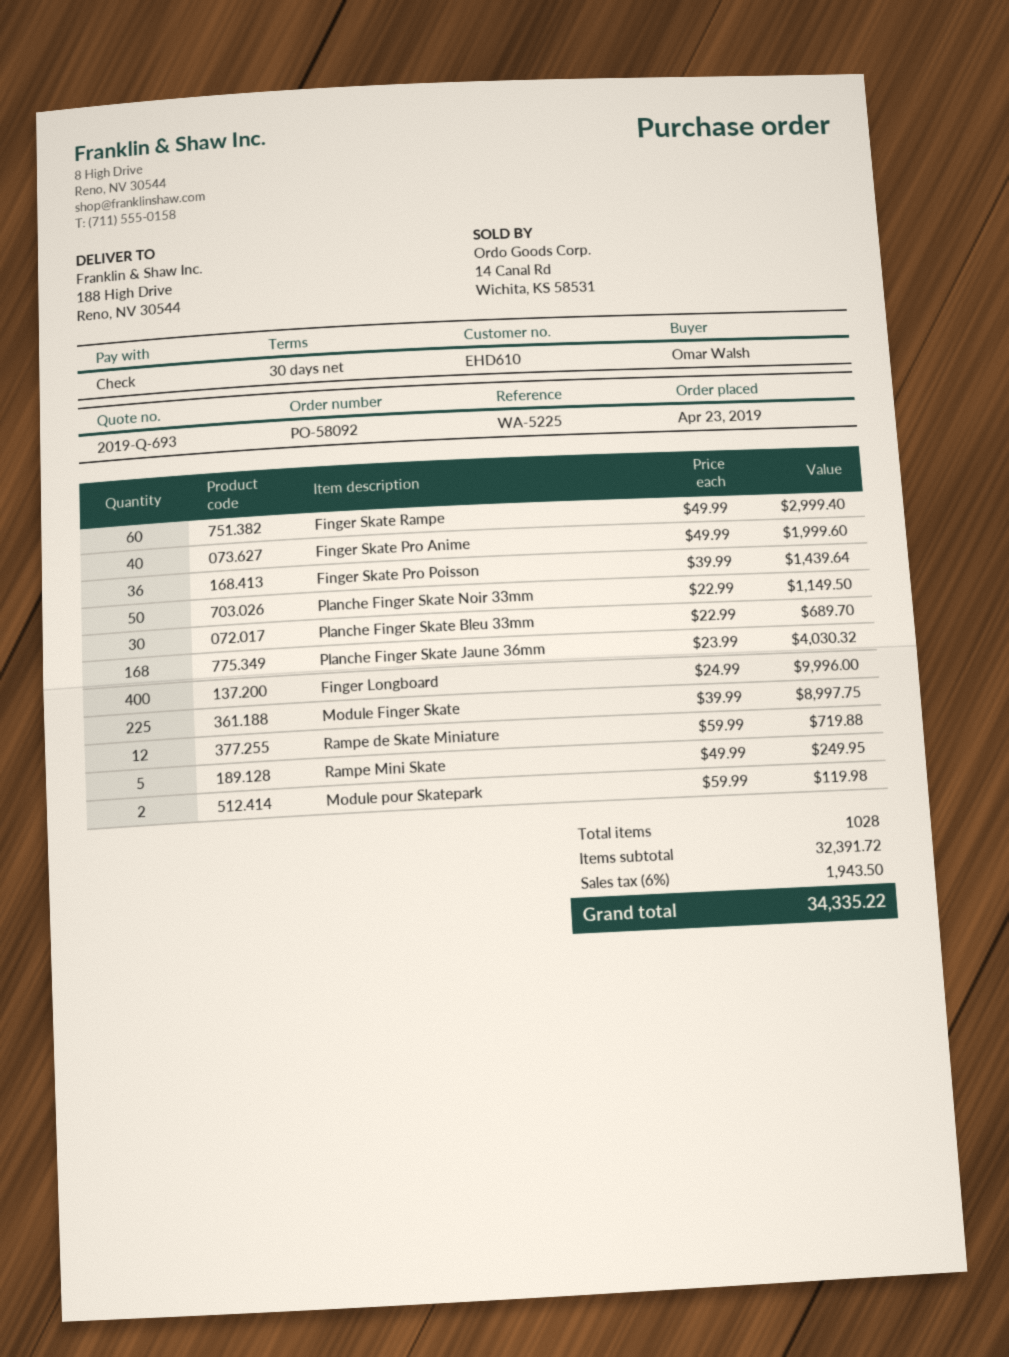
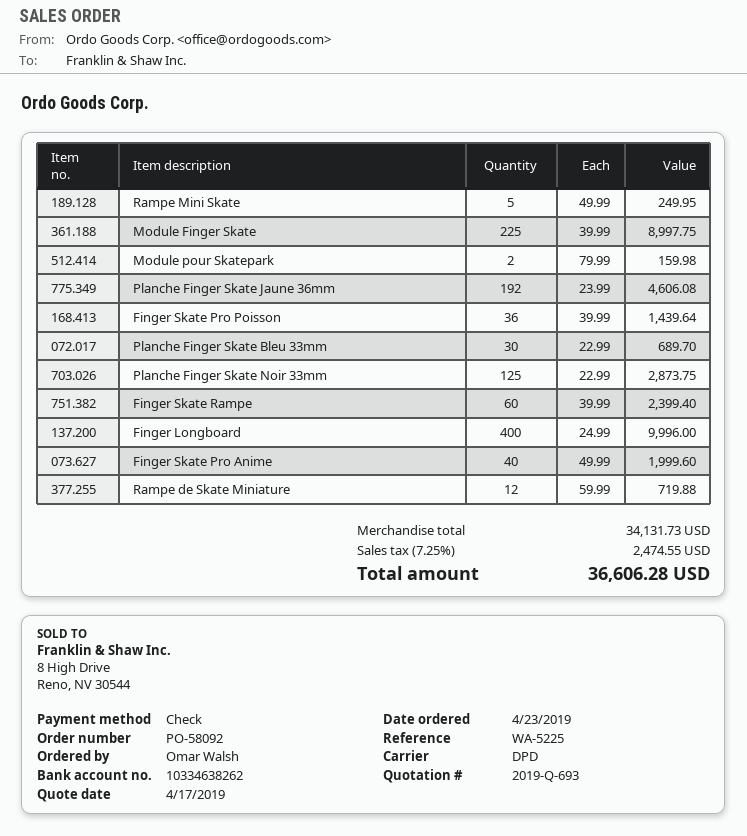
Finger Skate Rampe: 60 x 49.99 = 2999.40 -> 60 x 39.99 = 2399.40
Planche Finger Skate Noir 33mm: 50 x 22.99 = 1149.50 -> 125 x 22.99 = 2873.75
Planche Finger Skate Jaune 36mm: 168 x 23.99 = 4030.32 -> 192 x 23.99 = 4606.08
Module pour Skatepark: 2 x 59.99 = 119.98 -> 2 x 79.99 = 159.98
subtotal: 32391.72 -> 34131.73
tax: 6% = 1943.50 -> 7.25% = 2474.55
total: 34335.22 -> 36606.28

